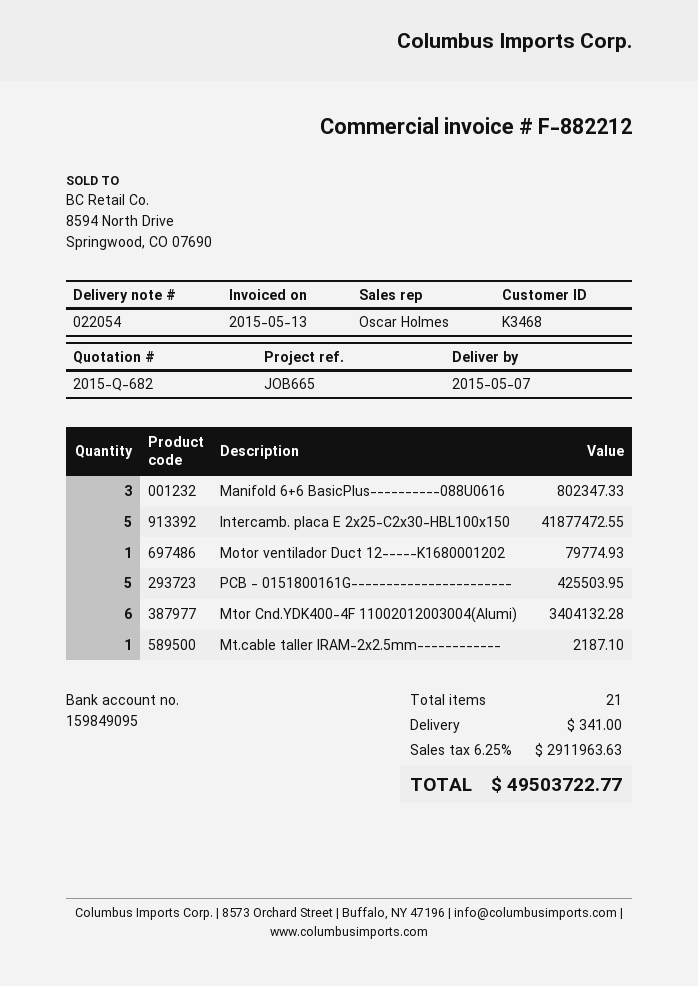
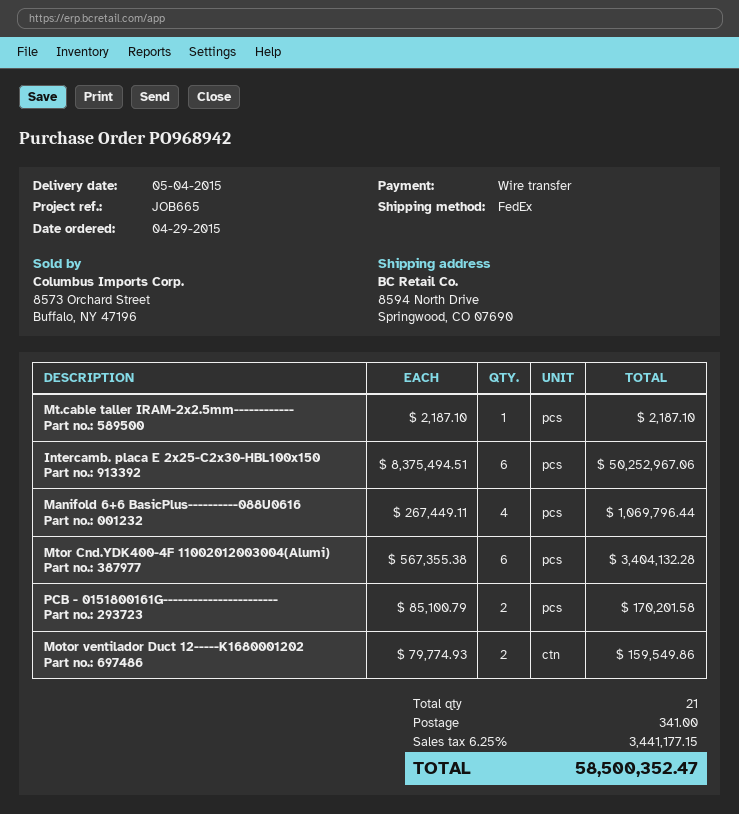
delivery date: 2015-05-07 -> 2015-05-04
Manifold 6+6 BasicPlus----------088U0616: 3 for 802347.33 -> 4 for 1069796.44
Intercamb. placa E 2x25-C2x30-HBL100x150: 5 for 41877472.55 -> 6 for 50252967.06
Motor ventilador Duct 12-----K1680001202: 1 for 79774.93 -> 2 for 159549.86
PCB - 0151800161G-----------------------: 5 for 425503.95 -> 2 for 170201.58
tax: 6.25% = 2911963.63 -> 6.25% = 3441177.15
total: 49503722.77 -> 58500352.47

